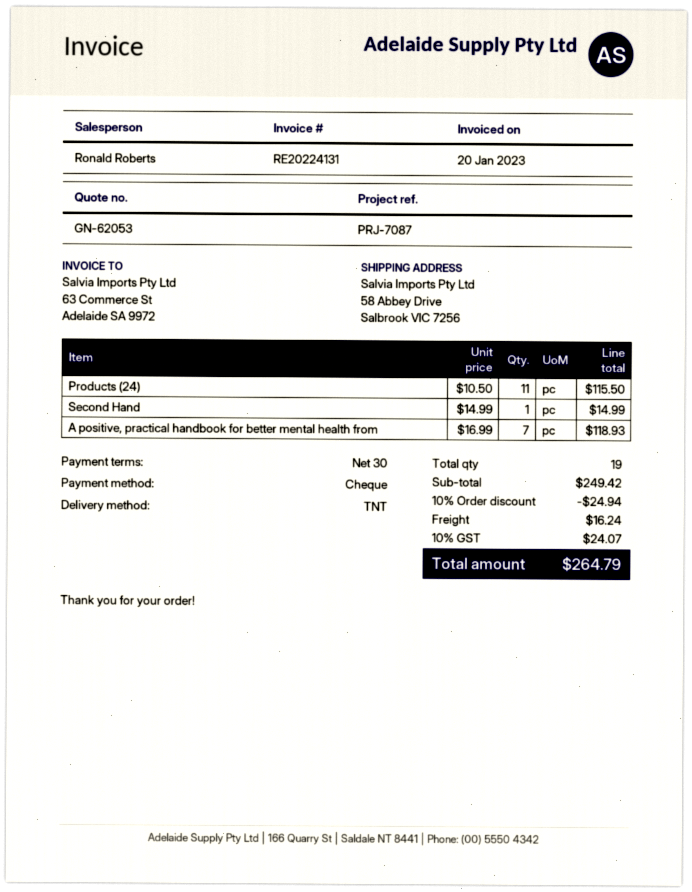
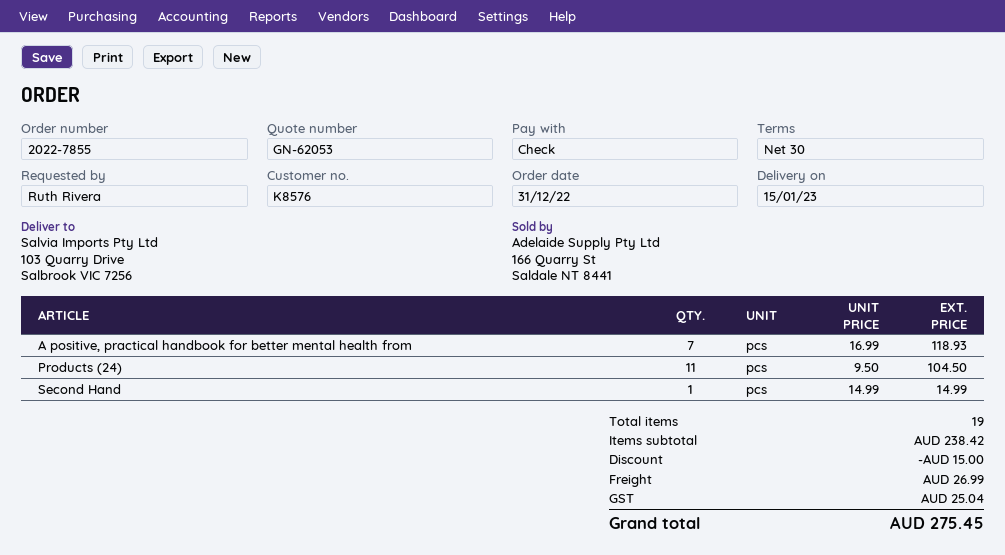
ship to: 58 Abbey Drive, Salbrook VIC 7256 -> 103 Quarry Drive, Salbrook VIC 7256
Products (24): 11 x 10.50 = 115.50 -> 11 x 9.50 = 104.50
subtotal: 249.42 -> 238.42
discount: 24.94 -> 15.00
shipping: 16.24 -> 26.99
tax: 24.07 -> 25.04
total: 264.79 -> 275.45

